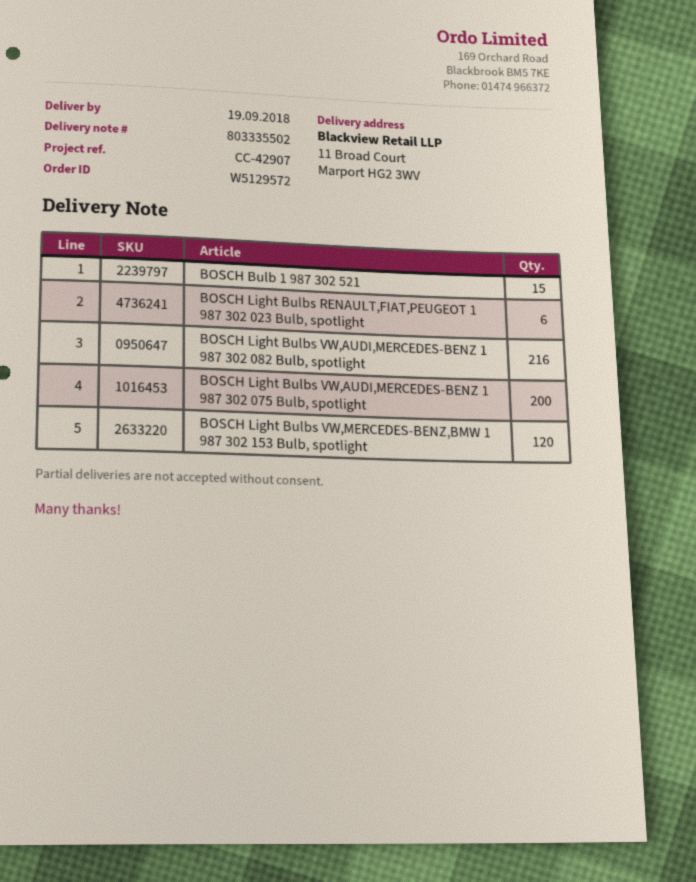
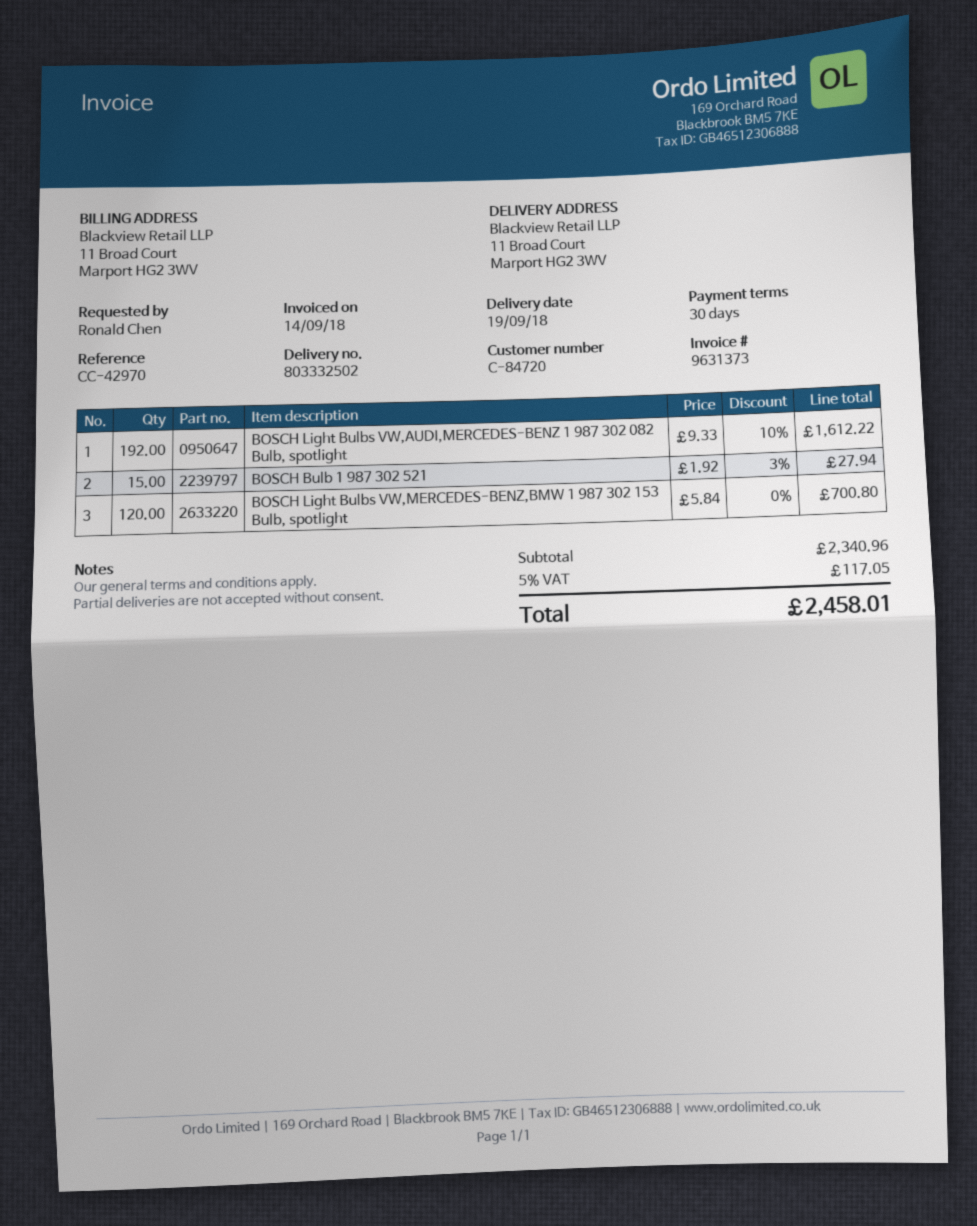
delivery note number: 803335502 -> 803332502
reference: CC-42907 -> CC-42970
BOSCH Light Bulbs RENAULT,FIAT,PEUGEOT 1 987 302 023 Bulb, spotlight: 6 -> none
BOSCH Light Bulbs VW,AUDI,MERCEDES-BENZ 1 987 302 082 Bulb, spotlight: 216 -> 192
BOSCH Light Bulbs VW,AUDI,MERCEDES-BENZ 1 987 302 075 Bulb, spotlight: 200 -> none

